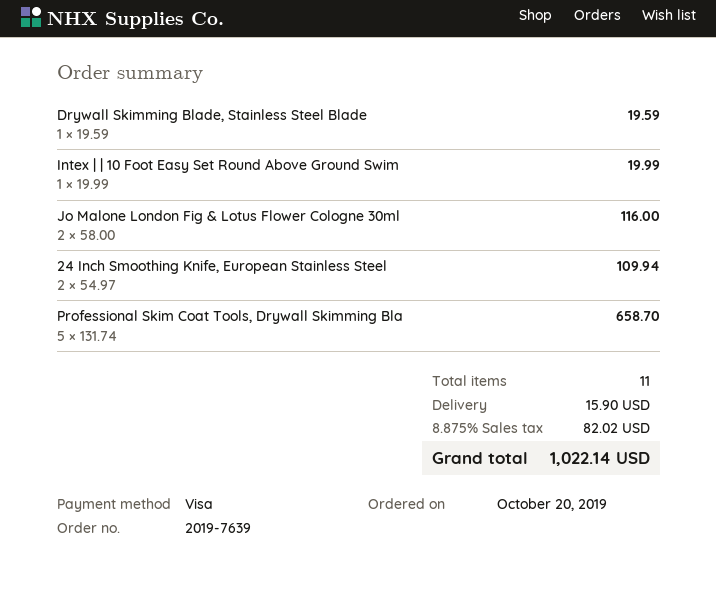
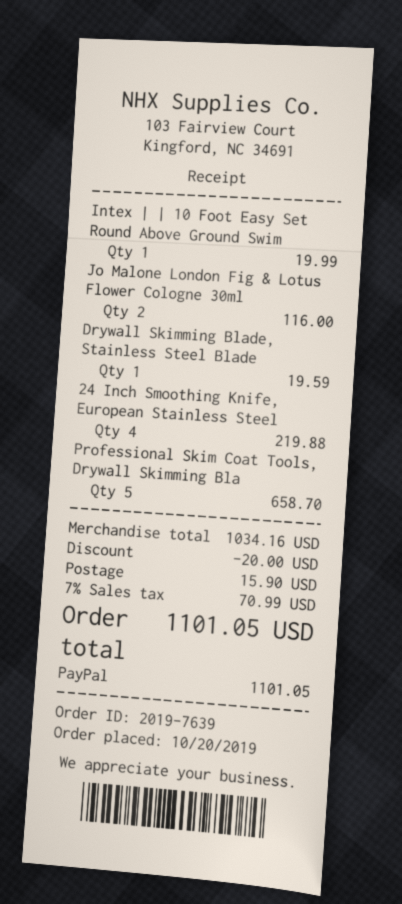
payment method: Visa -> PayPal
24 Inch Smoothing Knife, European Stainless Steel: 2 for 109.94 -> 4 for 219.88
discount: none -> 20.00
tax: 8.875% = 82.02 -> 7% = 70.99
total: 1022.14 -> 1101.05

